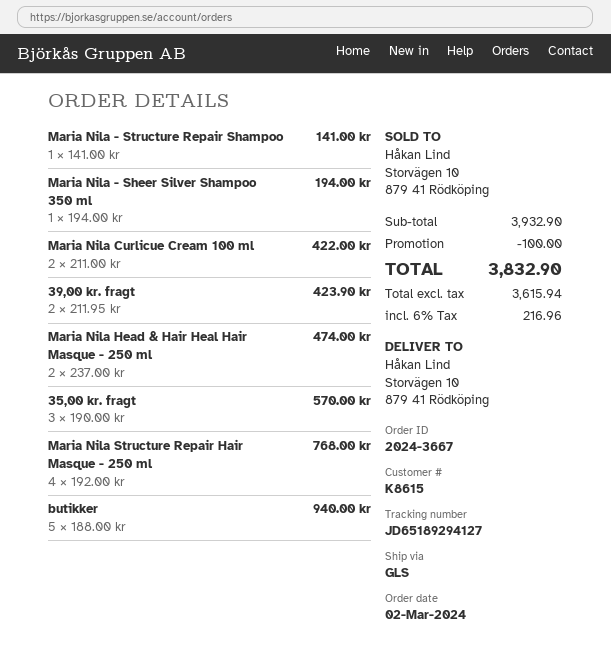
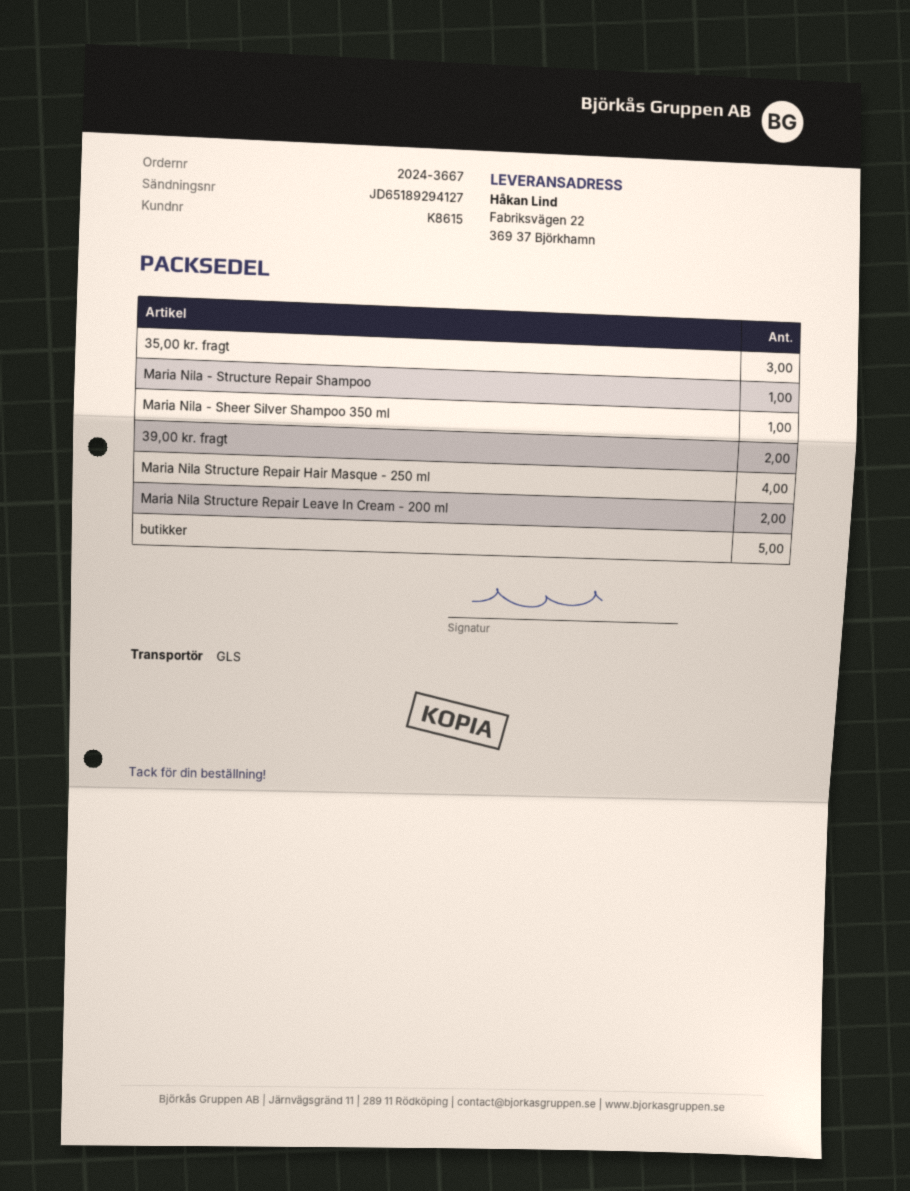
ship to: Storvägen 10, 879 41 Rödköping -> Fabriksvägen 22, 369 37 Björkhamn
Maria Nila Curlicue Cream 100 ml: 2 -> none
Maria Nila Head & Hair Heal Hair Masque - 250 ml: 2 -> none
Maria Nila Structure Repair Leave In Cream - 200 ml: none -> 2

